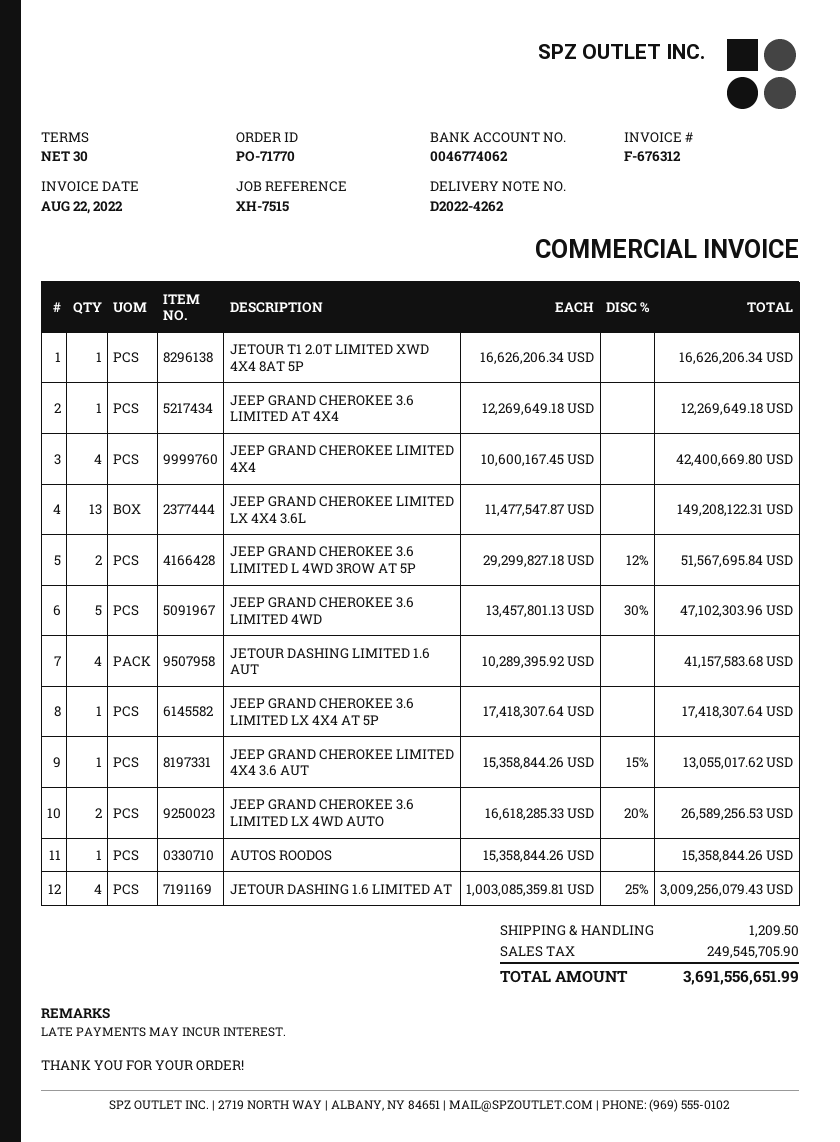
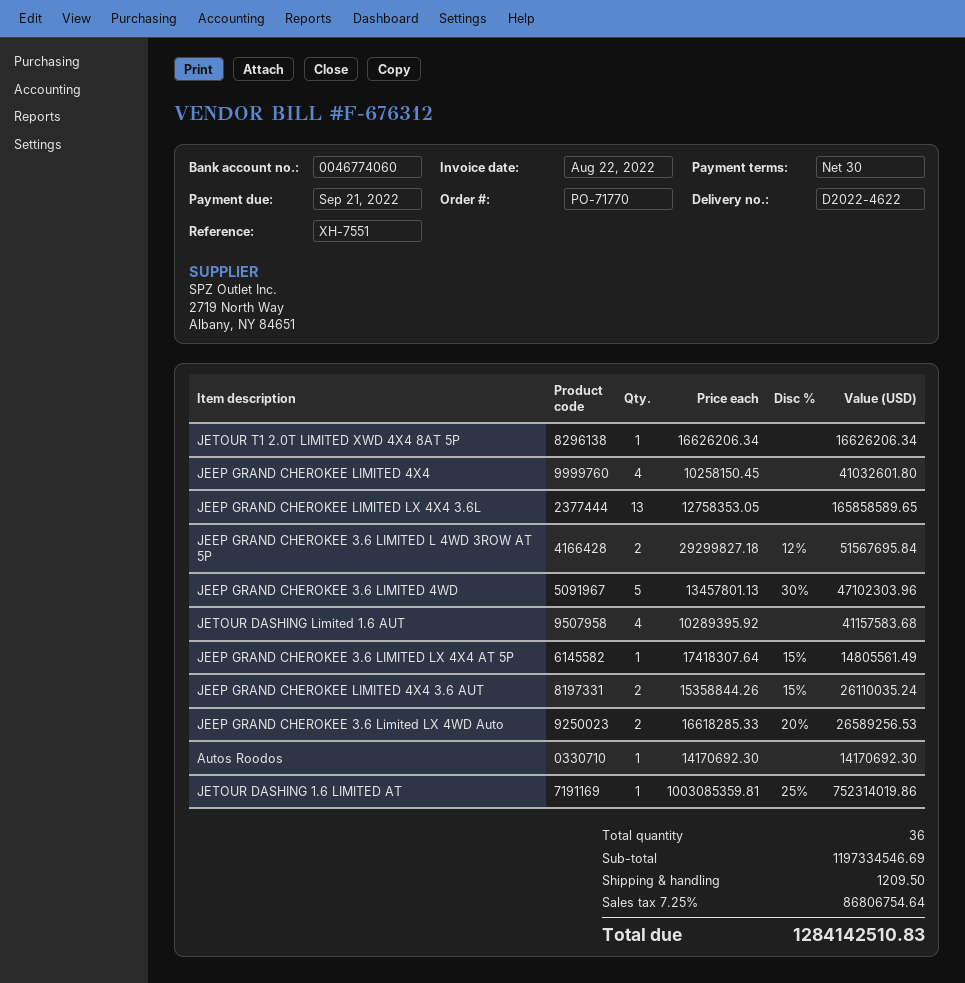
delivery note number: D2022-4262 -> D2022-4622
reference: XH-7515 -> XH-7551
bank account: 0046774062 -> 0046774060
JEEP GRAND CHEROKEE 3.6 LIMITED AT 4X4: 1 x 12269649.18 = 12269649.18 -> none
JEEP GRAND CHEROKEE LIMITED 4X4: 4 x 10600167.45 = 42400669.80 -> 4 x 10258150.45 = 41032601.80
JEEP GRAND CHEROKEE LIMITED LX 4X4 3.6L: 13 x 11477547.87 = 149208122.31 -> 13 x 12758353.05 = 165858589.65
JEEP GRAND CHEROKEE 3.6 LIMITED LX 4X4 AT 5P: 1 x 17418307.64 = 17418307.64 -> 1 x 17418307.64 - 15% = 14805561.49
JEEP GRAND CHEROKEE LIMITED 4X4 3.6 AUT: 1 x 15358844.26 - 15% = 13055017.62 -> 2 x 15358844.26 - 15% = 26110035.24
AUTOS ROODOS: 1 x 15358844.26 = 15358844.26 -> 1 x 14170692.30 = 14170692.30
JETOUR DASHING 1.6 LIMITED AT: 4 x 1003085359.81 - 25% = 3009256079.43 -> 1 x 1003085359.81 - 25% = 752314019.86
tax: 249545705.90 -> 86806754.64
total: 3691556651.99 -> 1284142510.83

